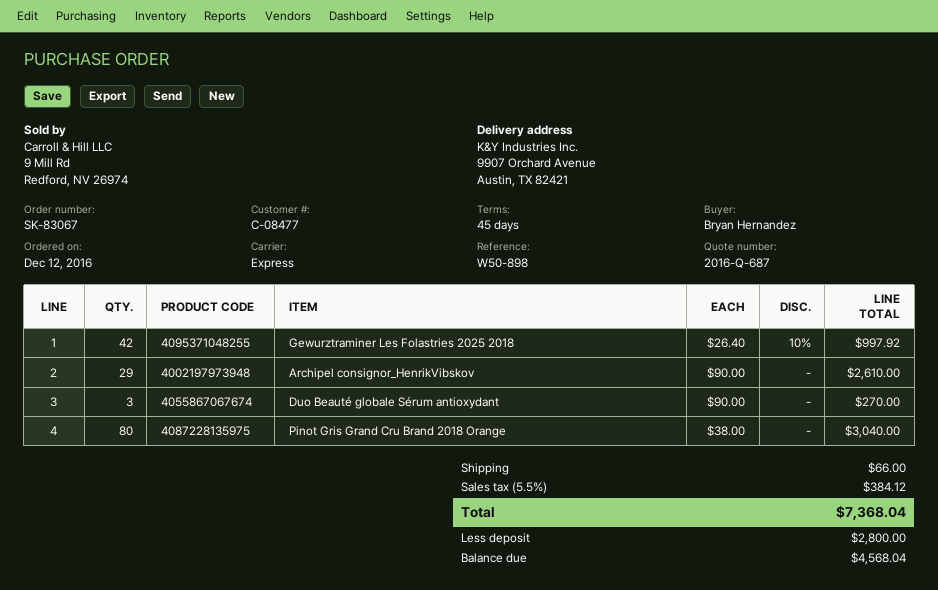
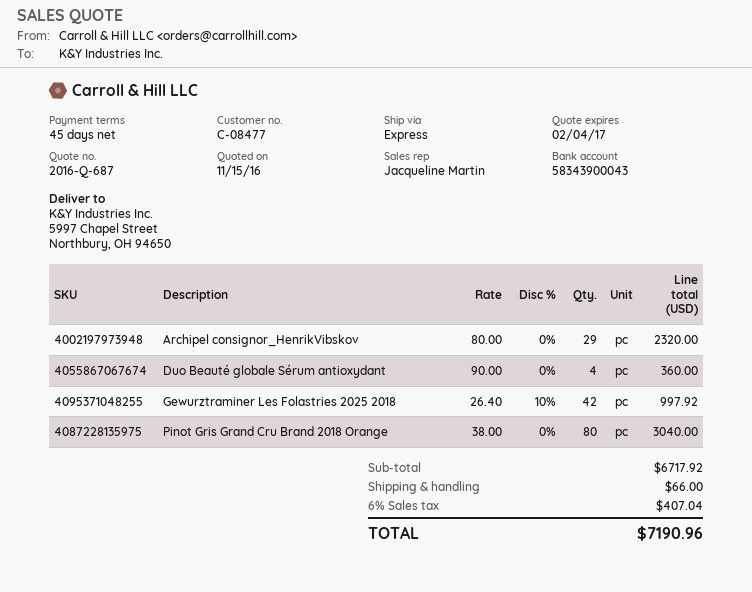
ship to: 9907 Orchard Avenue, Austin, TX 82421 -> 5997 Chapel Street, Northbury, OH 94650
Archipel consignor_HenrikVibskov: 29 x 90.00 = 2610.00 -> 29 x 80.00 = 2320.00
Duo Beauté globale Sérum antioxydant: 3 x 90.00 = 270.00 -> 4 x 90.00 = 360.00
tax: 5.5% = 384.12 -> 6% = 407.04
total: 7368.04 -> 7190.96

